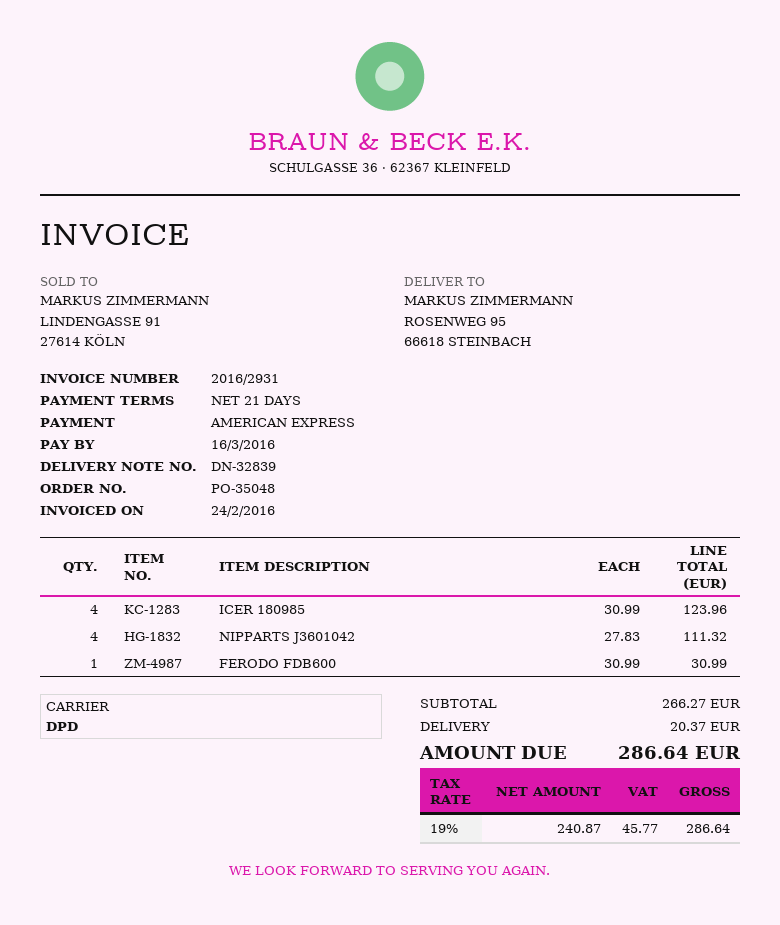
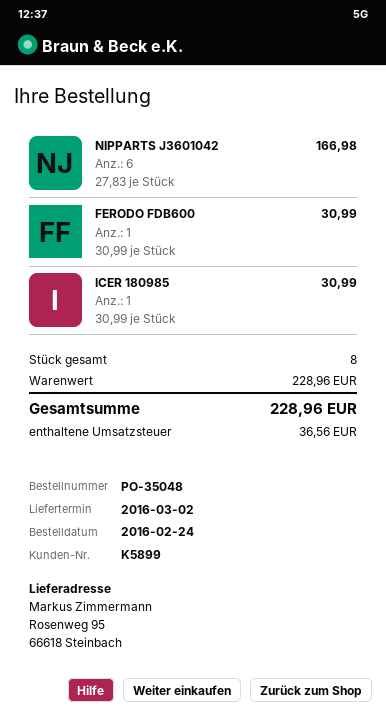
ICER 180985: 4 x 30.99 = 123.96 -> 1 x 30.99 = 30.99
NIPPARTS J3601042: 4 x 27.83 = 111.32 -> 6 x 27.83 = 166.98
subtotal: 266.27 -> 228.96
shipping: 20.37 -> none
tax: 45.77 -> 36.56
total: 286.64 -> 228.96

